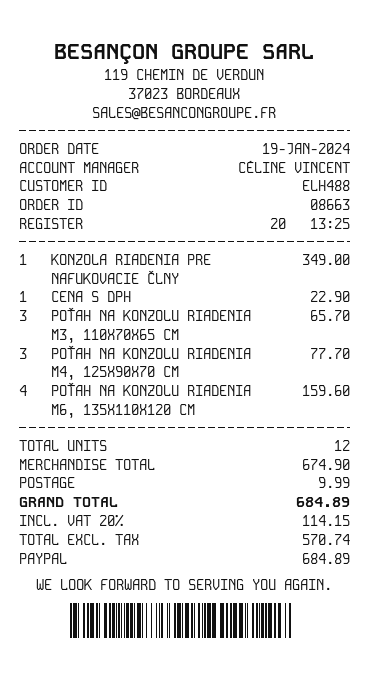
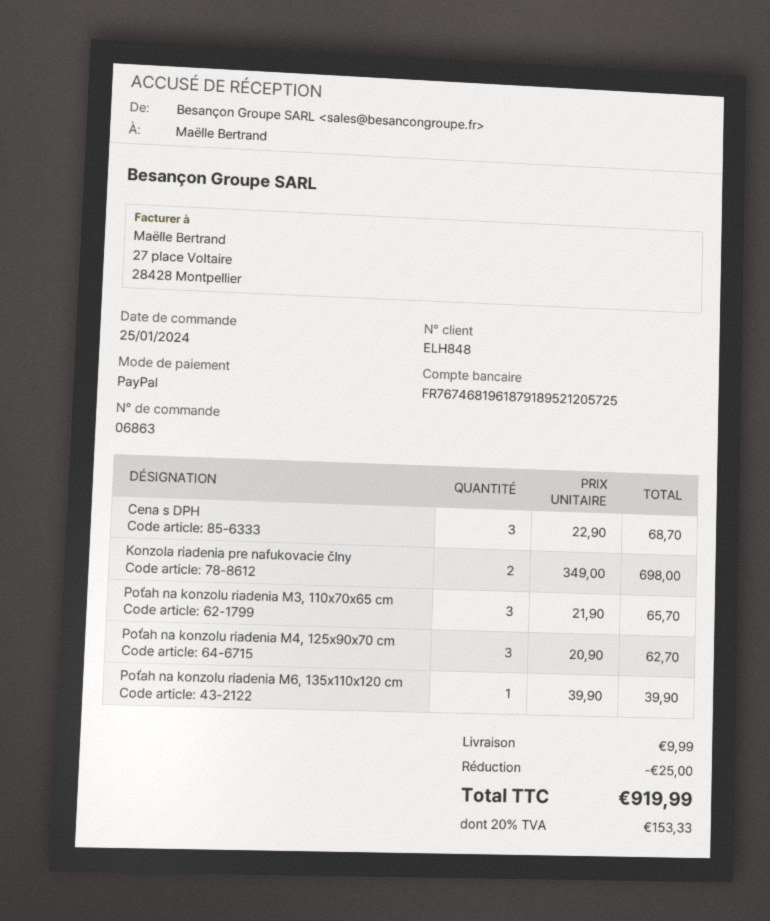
order number: 08663 -> 06863
order date: 2024-01-19 -> 2024-01-25
customer number: ELH488 -> ELH848
KONZOLA RIADENIA PRE NAFUKOVACIE ČLNY: 1 for 349.00 -> 2 for 698.00
CENA S DPH: 1 for 22.90 -> 3 for 68.70
POŤAH NA KONZOLU RIADENIA M4, 125X90X70 CM: 3 for 77.70 -> 3 for 62.70
POŤAH NA KONZOLU RIADENIA M6, 135X110X120 CM: 4 for 159.60 -> 1 for 39.90
discount: none -> 25.00
tax: 20% = 114.15 -> 20% = 153.33
total: 684.89 -> 919.99

